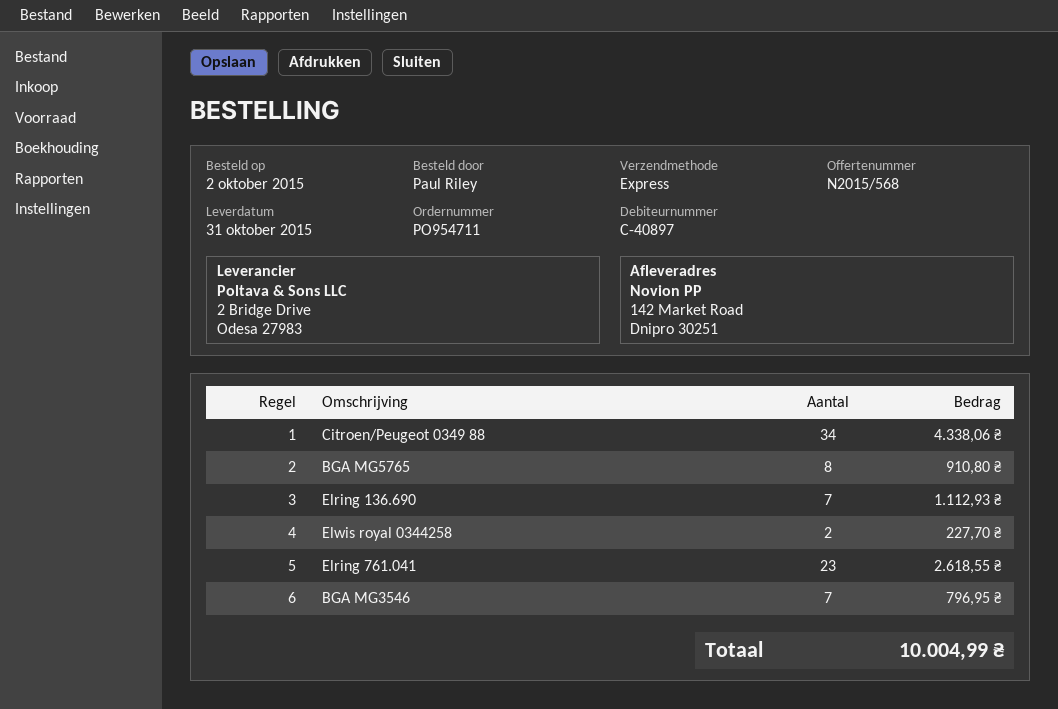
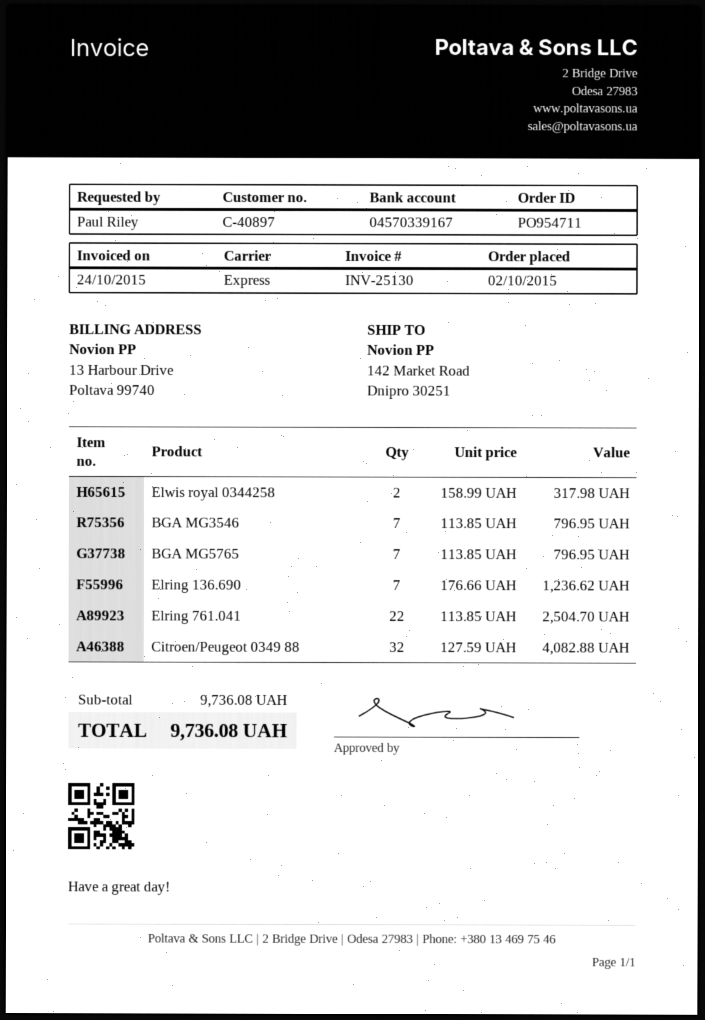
Citroen/Peugeot 0349 88: 34 for 4338.06 -> 32 for 4082.88
BGA MG5765: 8 for 910.80 -> 7 for 796.95
Elring 136.690: 7 for 1112.93 -> 7 for 1236.62
Elwis royal 0344258: 2 for 227.70 -> 2 for 317.98
Elring 761.041: 23 for 2618.55 -> 22 for 2504.70
total: 10004.99 -> 9736.08

